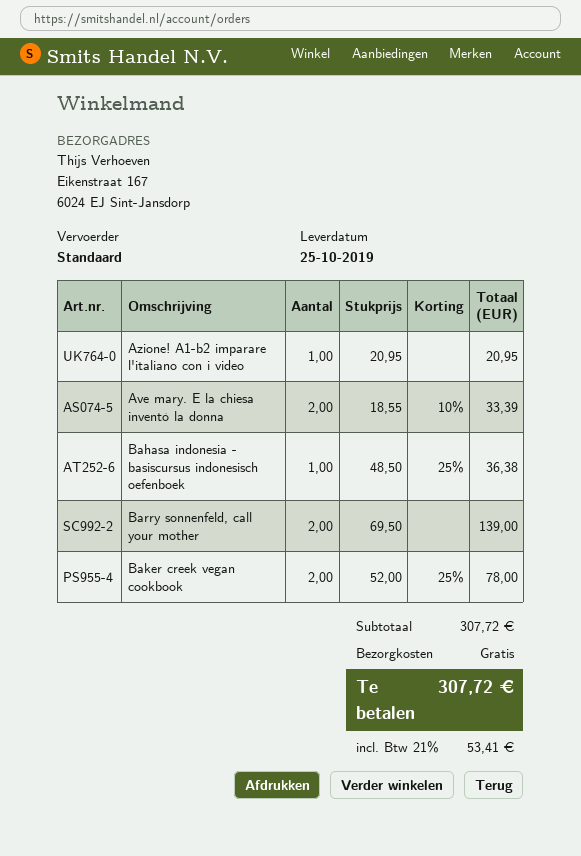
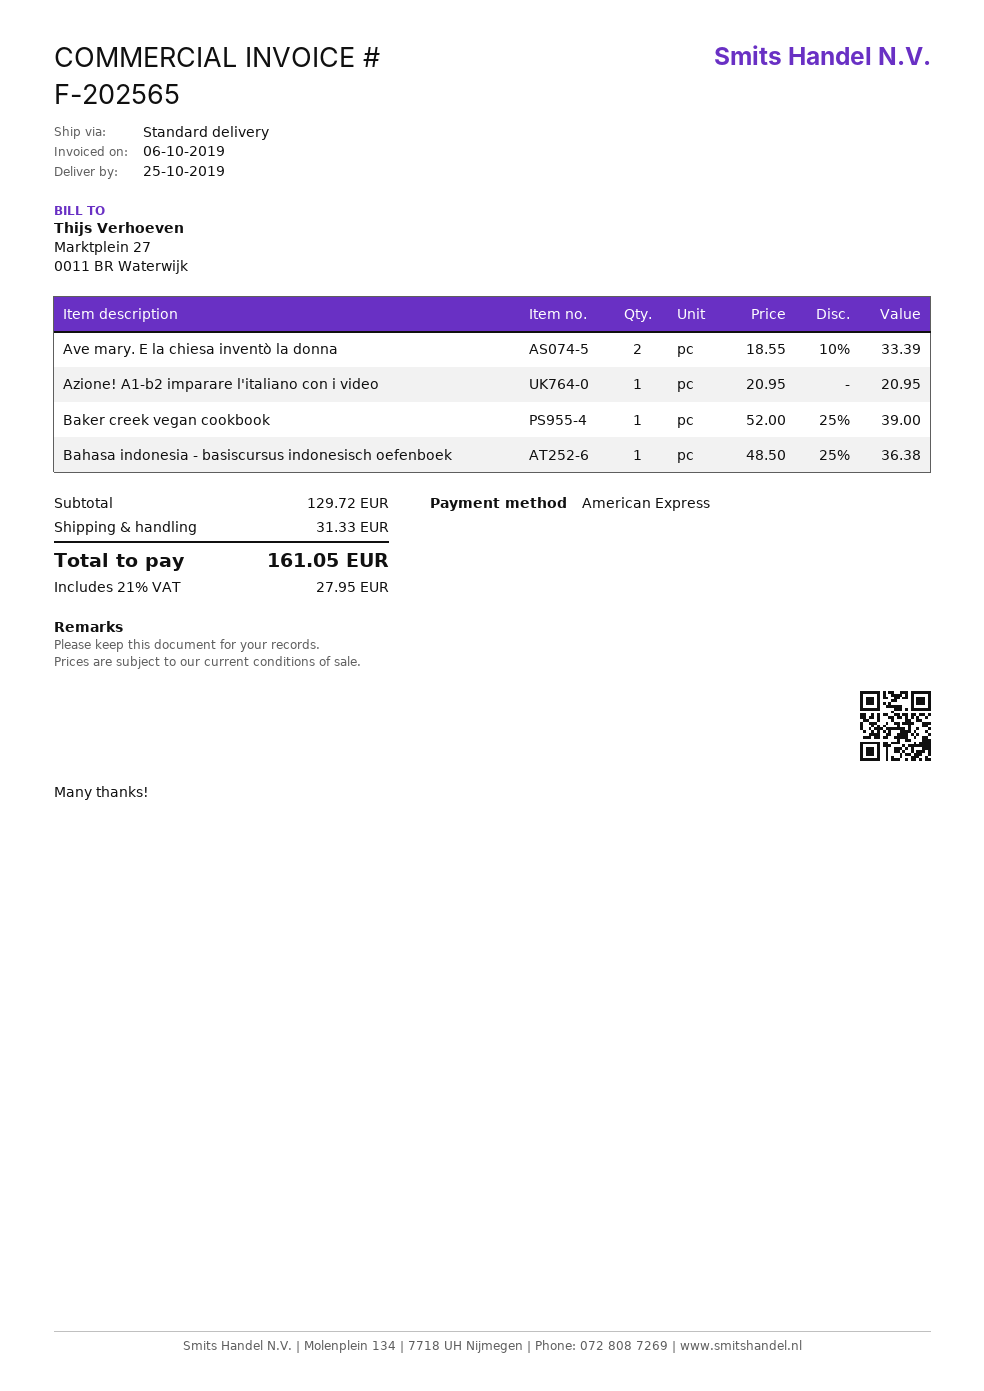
Barry sonnenfeld, call your mother: 2 x 69.50 = 139.00 -> none
Baker creek vegan cookbook: 2 x 52.00 - 25% = 78.00 -> 1 x 52.00 - 25% = 39.00
subtotal: 307.72 -> 129.72
shipping: 0.00 -> 31.33
tax: 21% = 53.41 -> 21% = 27.95
total: 307.72 -> 161.05

